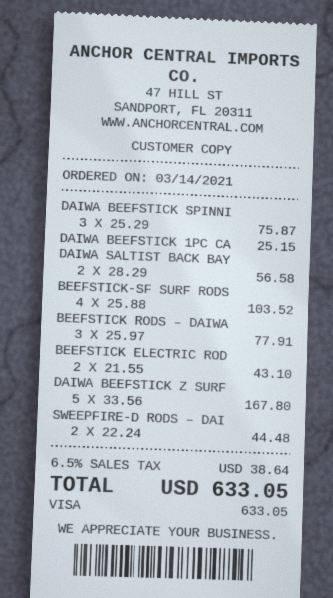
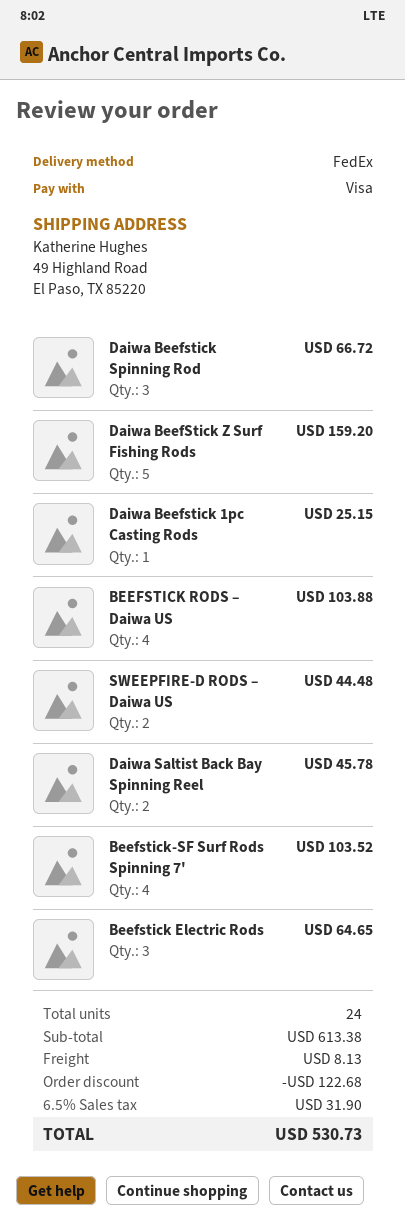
DAIWA BEEFSTICK SPINNI: 3 for 75.87 -> 3 for 66.72
DAIWA SALTIST BACK BAY: 2 for 56.58 -> 2 for 45.78
BEEFSTICK RODS – DAIWA: 3 for 77.91 -> 4 for 103.88
BEEFSTICK ELECTRIC ROD: 2 for 43.10 -> 3 for 64.65
DAIWA BEEFSTICK Z SURF: 5 for 167.80 -> 5 for 159.20
discount: none -> 122.68
shipping: none -> 8.13
tax: 6.5% = 38.64 -> 6.5% = 31.90
total: 633.05 -> 530.73

